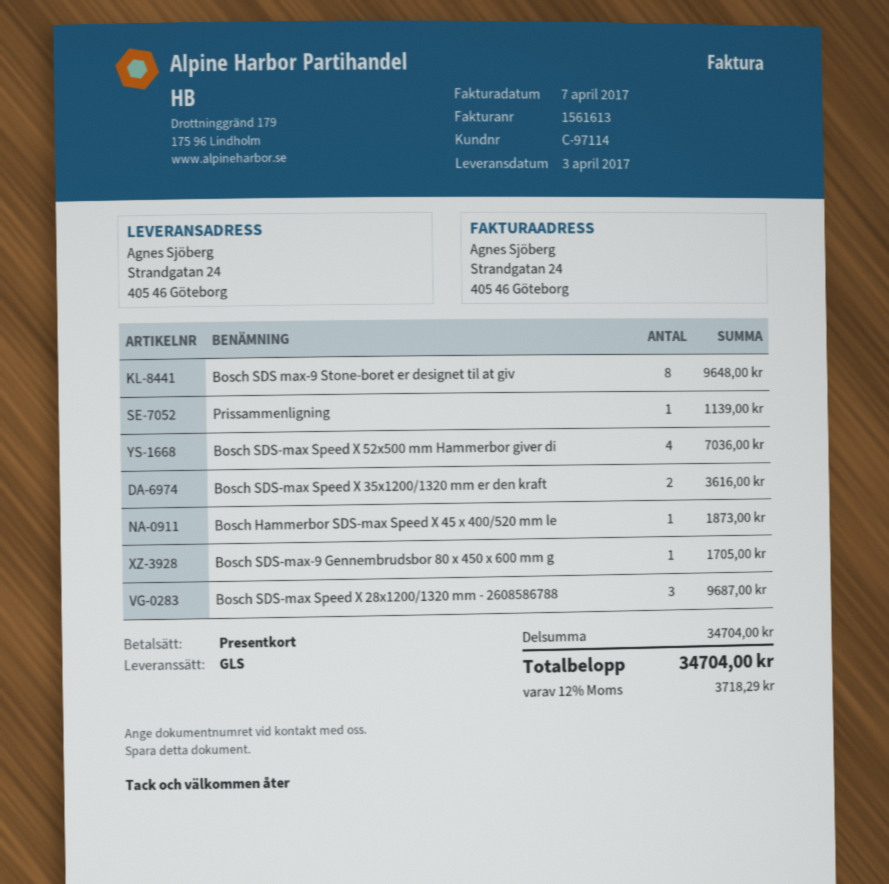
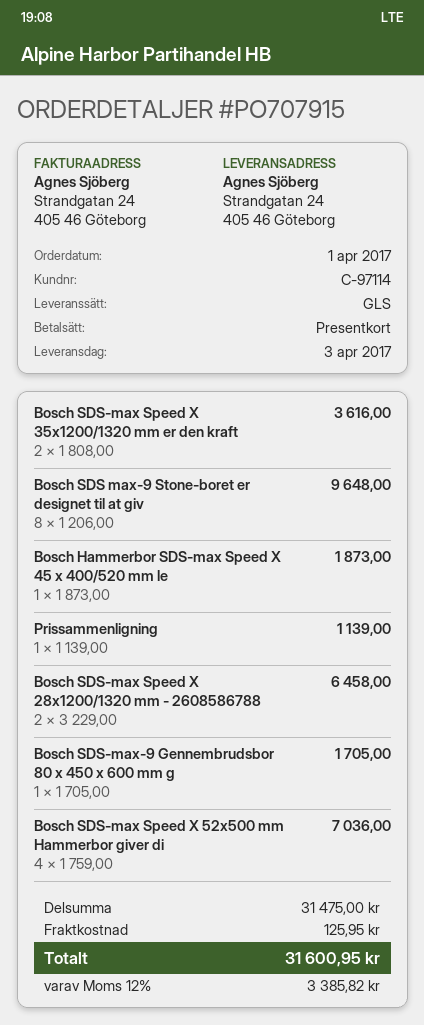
Bosch SDS-max Speed X 28x1200/1320 mm - 2608586788: 3 for 9687.00 -> 2 for 6458.00
subtotal: 34704.00 -> 31475.00
shipping: none -> 125.95
tax: 12% = 3718.29 -> 12% = 3385.82
total: 34704.00 -> 31600.95

